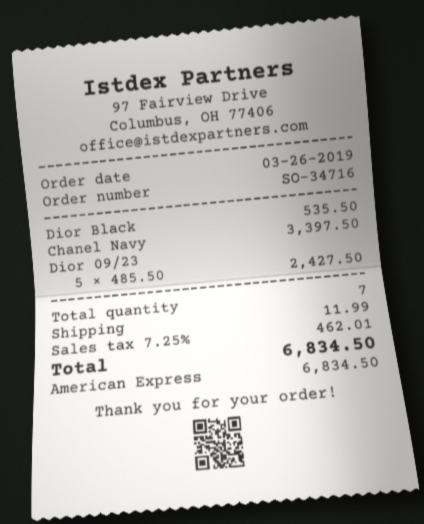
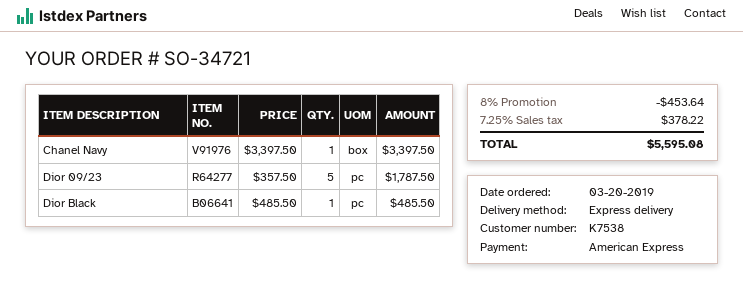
order number: SO-34716 -> SO-34721
order date: 2019-03-26 -> 2019-03-20
Dior Black: 1 x 535.50 = 535.50 -> 1 x 485.50 = 485.50
Dior 09/23: 5 x 485.50 = 2427.50 -> 5 x 357.50 = 1787.50
discount: none -> 8% = 453.64
shipping: 11.99 -> none
tax: 7.25% = 462.01 -> 7.25% = 378.22
total: 6834.50 -> 5595.08

